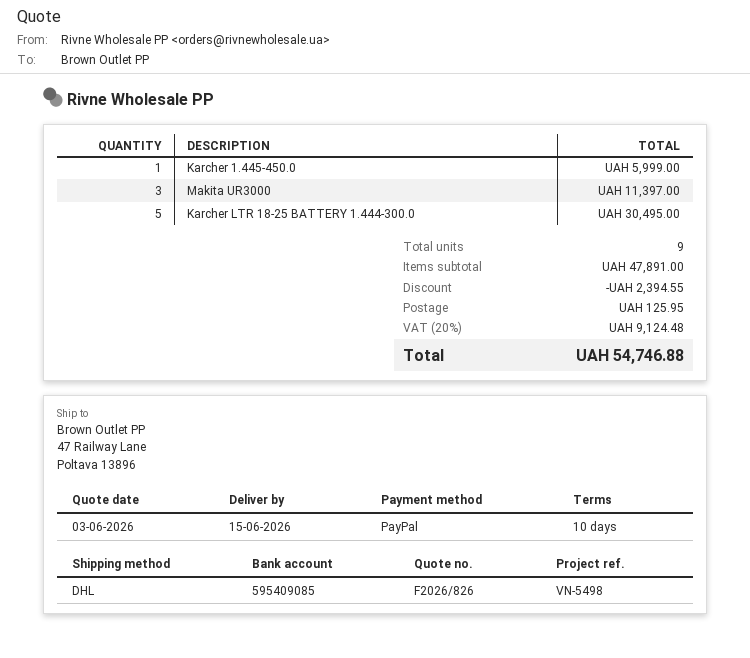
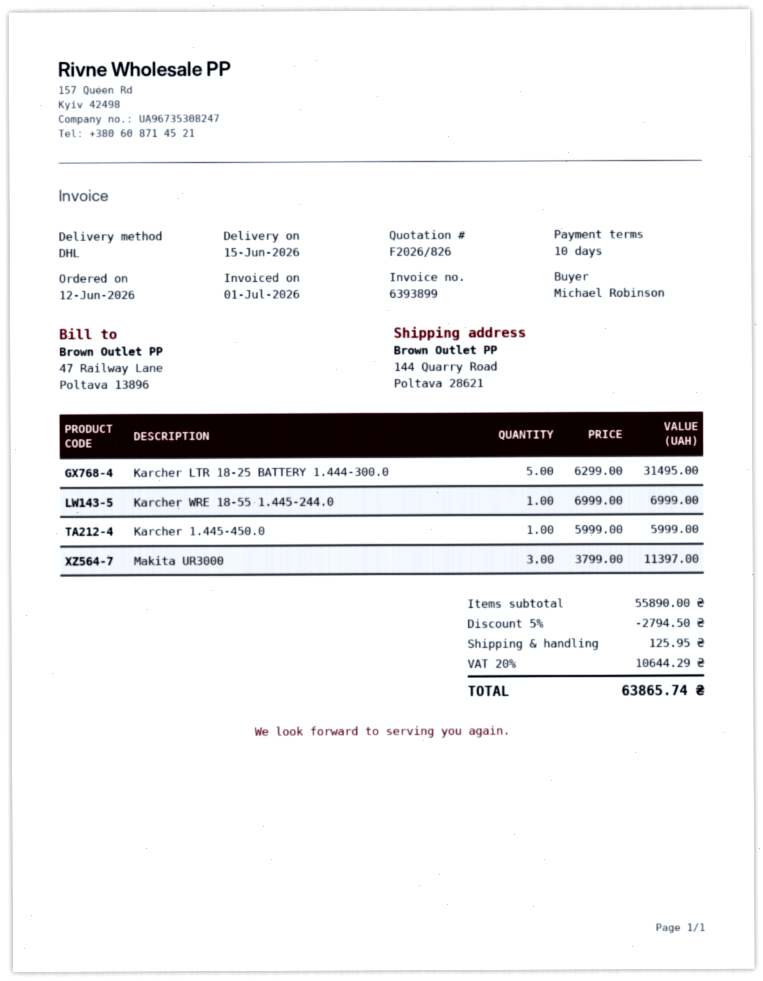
ship to: 47 Railway Lane, Poltava 13896 -> 144 Quarry Road, Poltava 28621
Karcher LTR 18-25 BATTERY 1.444-300.0: 5 for 30495.00 -> 5 for 31495.00
Karcher WRE 18-55 1.445-244.0: none -> 1 for 6999.00
subtotal: 47891.00 -> 55890.00
discount: 2394.55 -> 2794.50
tax: 20% = 9124.48 -> 20% = 10644.29
total: 54746.88 -> 63865.74

